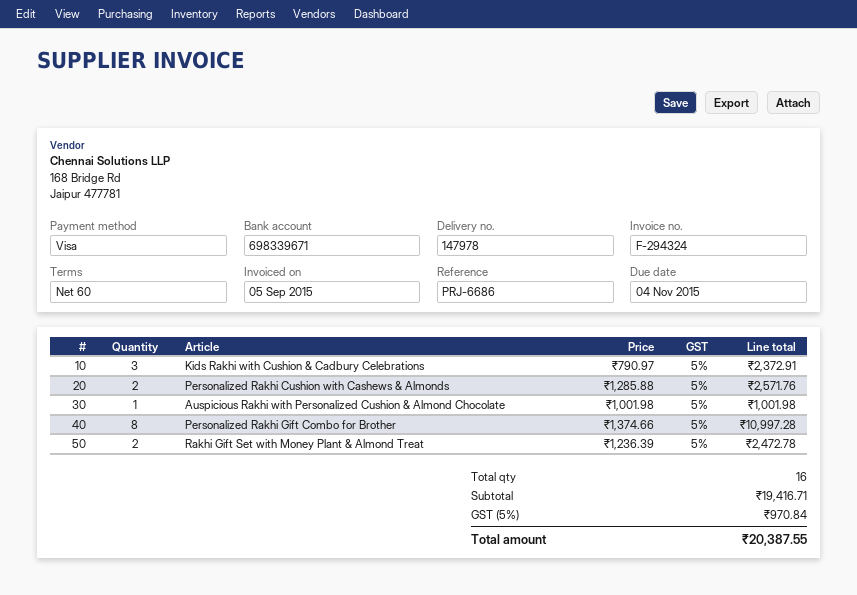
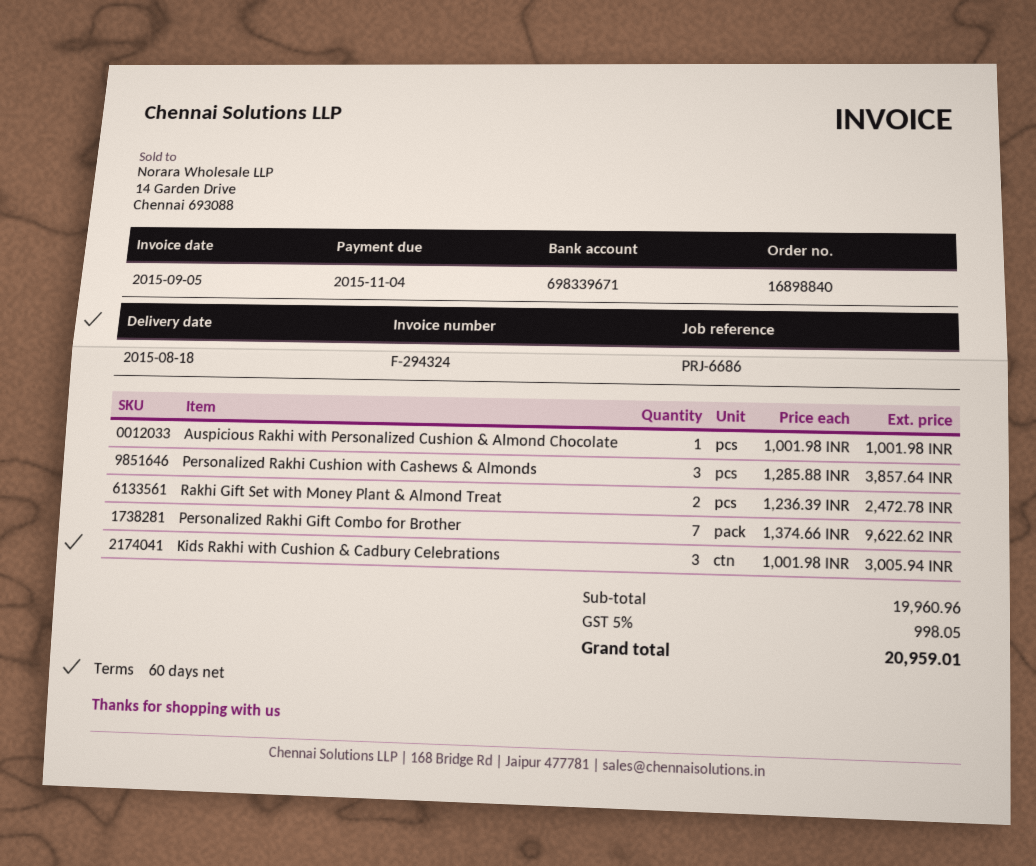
Kids Rakhi with Cushion & Cadbury Celebrations: 3 x 790.97 = 2372.91 -> 3 x 1001.98 = 3005.94
Personalized Rakhi Cushion with Cashews & Almonds: 2 x 1285.88 = 2571.76 -> 3 x 1285.88 = 3857.64
Personalized Rakhi Gift Combo for Brother: 8 x 1374.66 = 10997.28 -> 7 x 1374.66 = 9622.62
subtotal: 19416.71 -> 19960.96
tax: 5% = 970.84 -> 5% = 998.05
total: 20387.55 -> 20959.01

